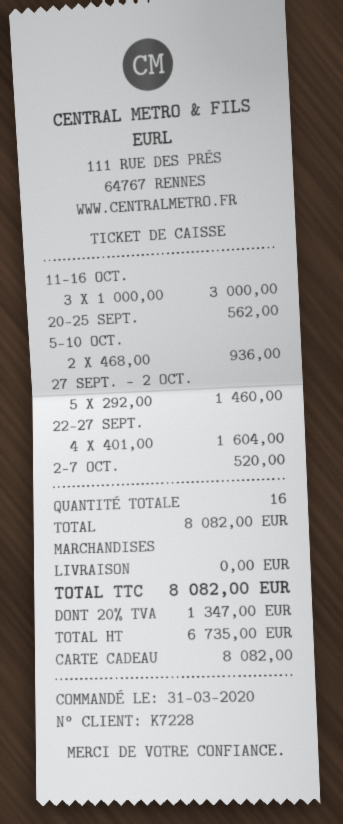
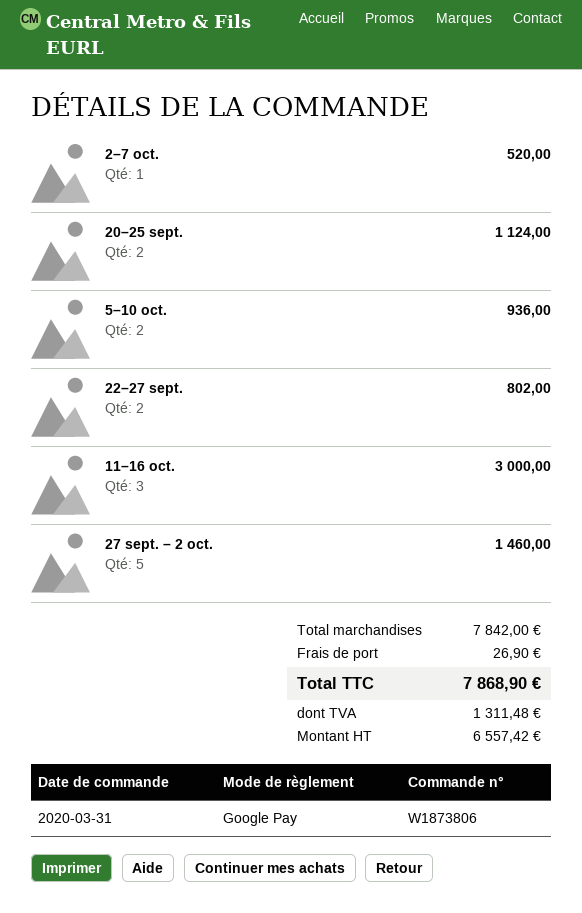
payment method: gift card -> Google Pay
20–25 SEPT.: 1 for 562.00 -> 2 for 1124.00
22–27 SEPT.: 4 for 1604.00 -> 2 for 802.00
subtotal: 8082.00 -> 7842.00
shipping: 0.00 -> 26.90
net: 6735.00 -> 6557.42
tax: 1347.00 -> 1311.48
total: 8082.00 -> 7868.90

